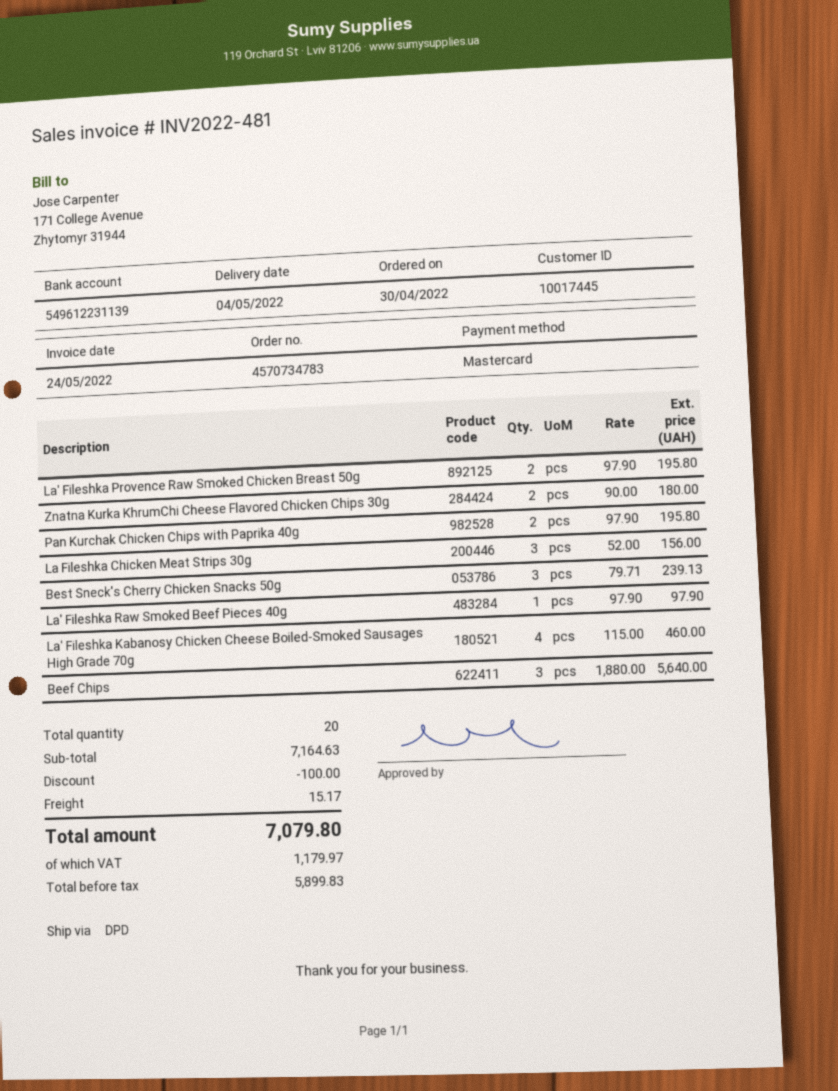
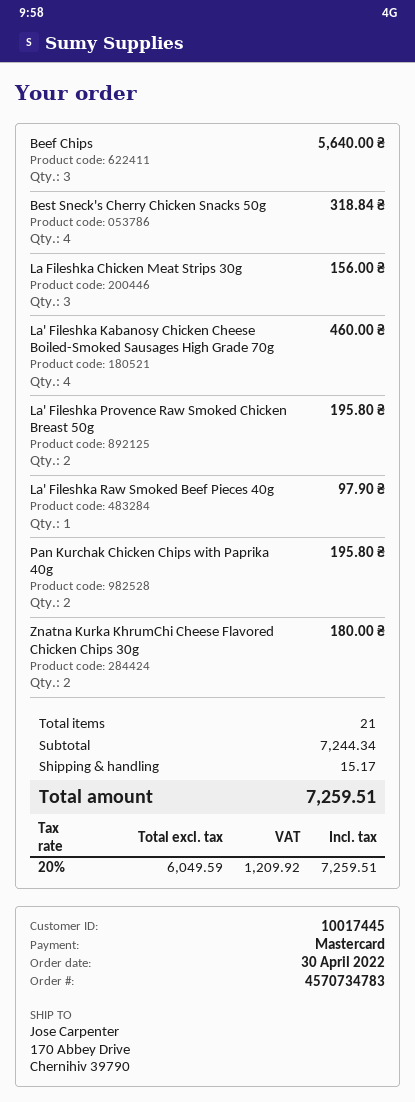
Best Sneck's Cherry Chicken Snacks 50g: 3 for 239.13 -> 4 for 318.84
total quantity: 20 -> 21
subtotal: 7164.63 -> 7244.34
discount: 100.00 -> none
net: 5899.83 -> 6049.59
tax: 1179.97 -> 1209.92
total: 7079.80 -> 7259.51

